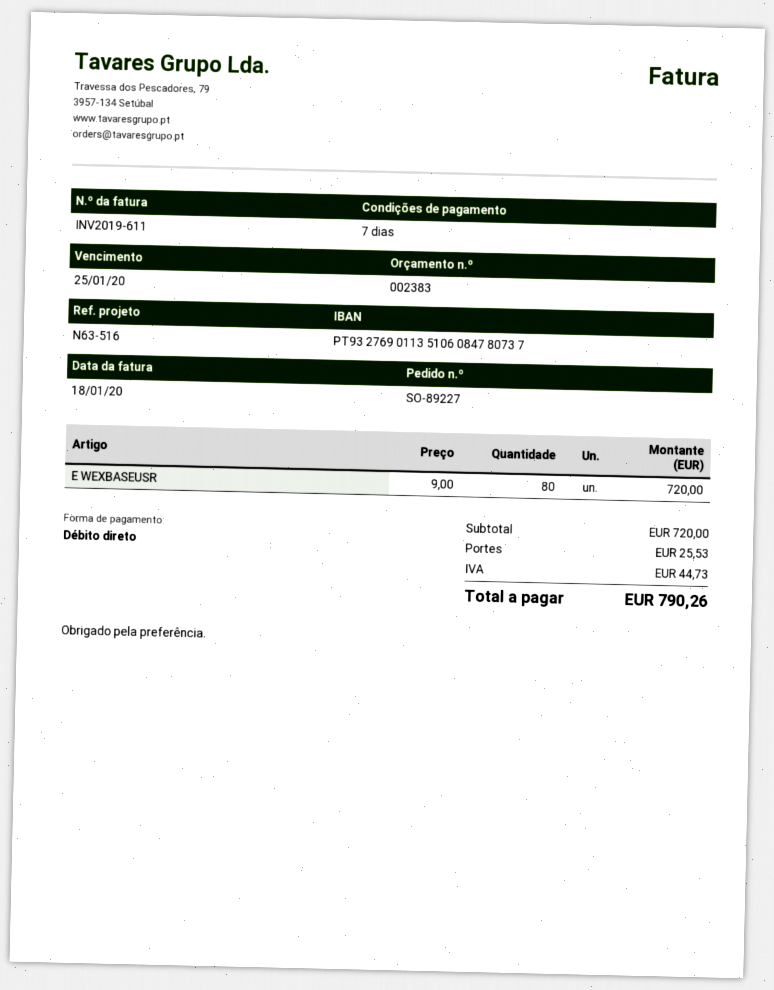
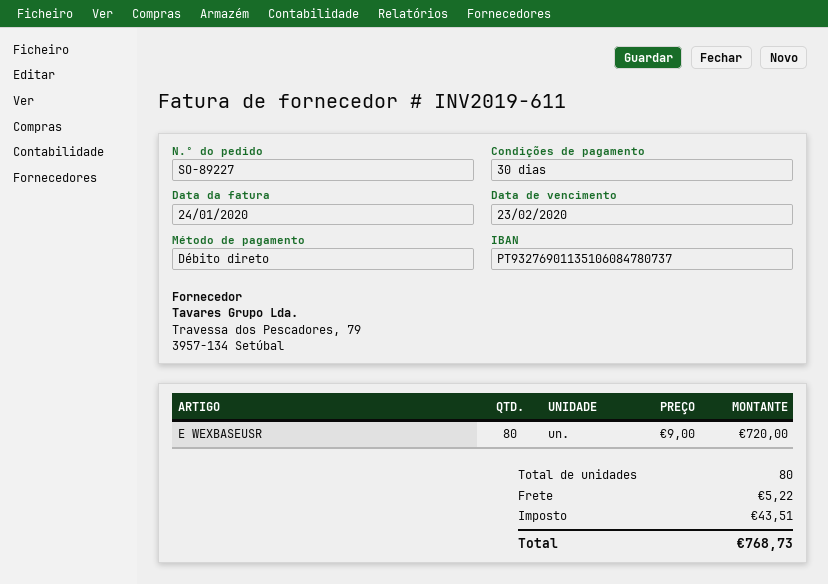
invoice date: 2020-01-18 -> 2020-01-24
payment terms: 7 days -> 30 days
due date: 2020-01-25 -> 2020-02-23
shipping: 25.53 -> 5.22
tax: 44.73 -> 43.51
total: 790.26 -> 768.73

